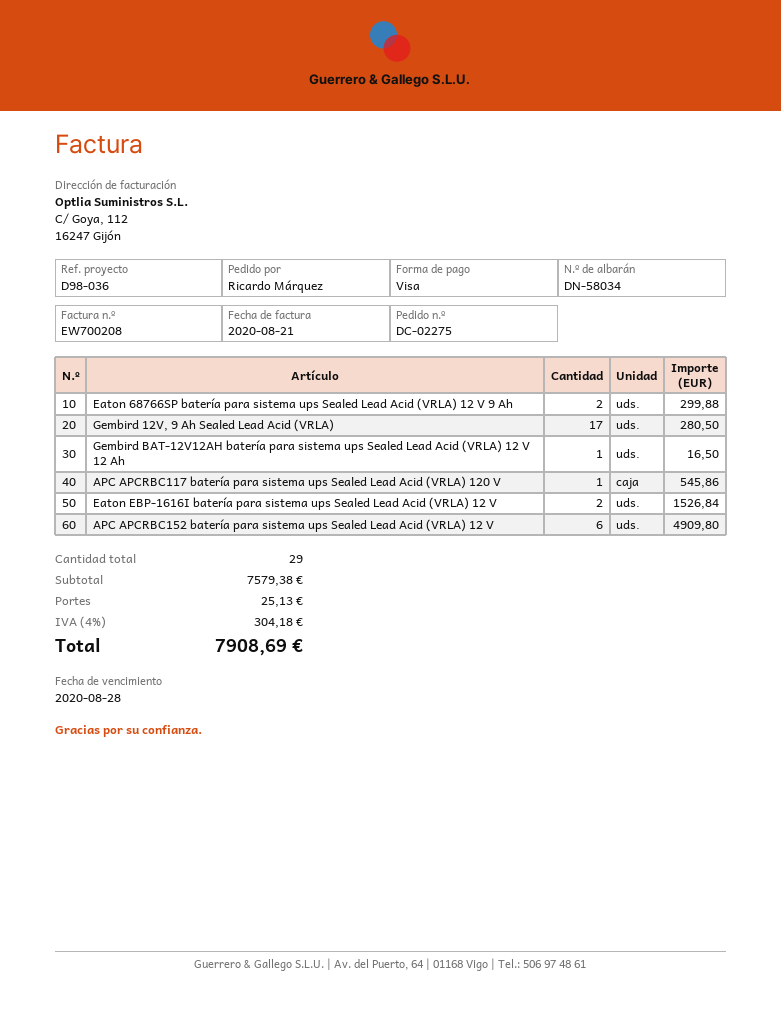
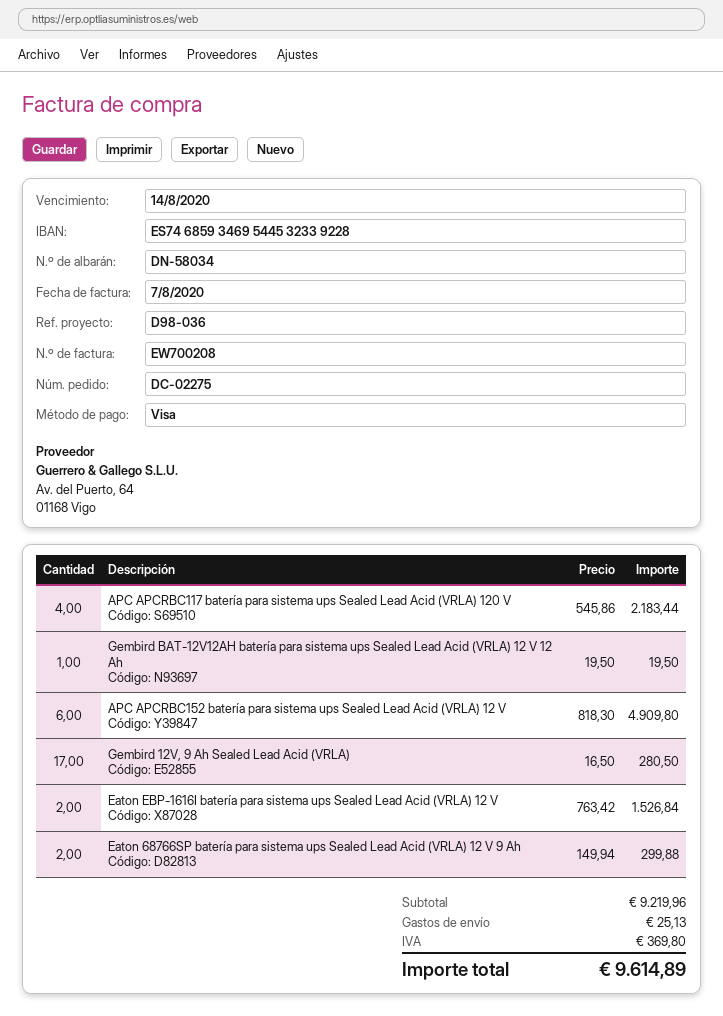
invoice date: 2020-08-21 -> 2020-08-07
due date: 2020-08-28 -> 2020-08-14
Gembird BAT-12V12AH batería para sistema ups Sealed Lead Acid (VRLA) 12 V 12 Ah: 1 for 16.50 -> 1 for 19.50
APC APCRBC117 batería para sistema ups Sealed Lead Acid (VRLA) 120 V: 1 for 545.86 -> 4 for 2183.44
subtotal: 7579.38 -> 9219.96
tax: 304.18 -> 369.80
total: 7908.69 -> 9614.89

